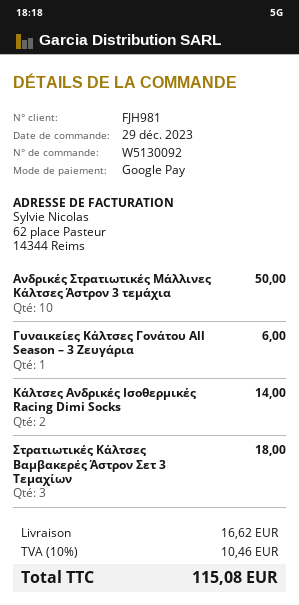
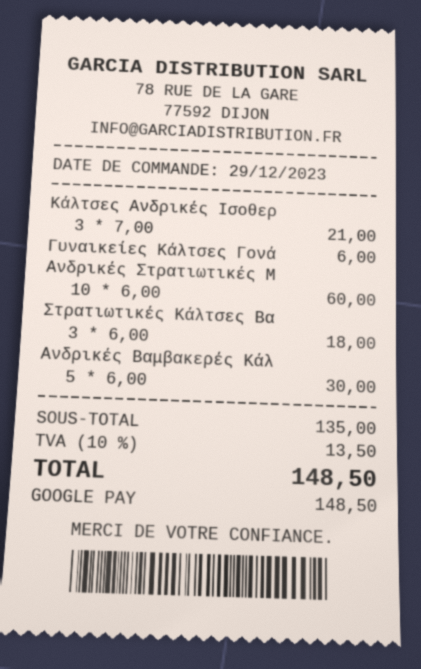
Ανδρικές Στρατιωτικές Μάλλινες Κάλτσες Άστρον 3 τεμάχια: 10 for 50.00 -> 10 for 60.00
Κάλτσες Ανδρικές Ισοθερμικές Racing Dimi Socks: 2 for 14.00 -> 3 for 21.00
Ανδρικές Βαμβακερές Κάλ: none -> 5 for 30.00
shipping: 16.62 -> none
tax: 10% = 10.46 -> 10% = 13.50
total: 115.08 -> 148.50

